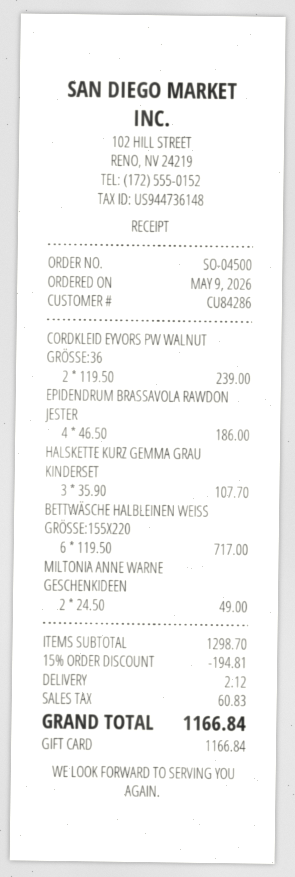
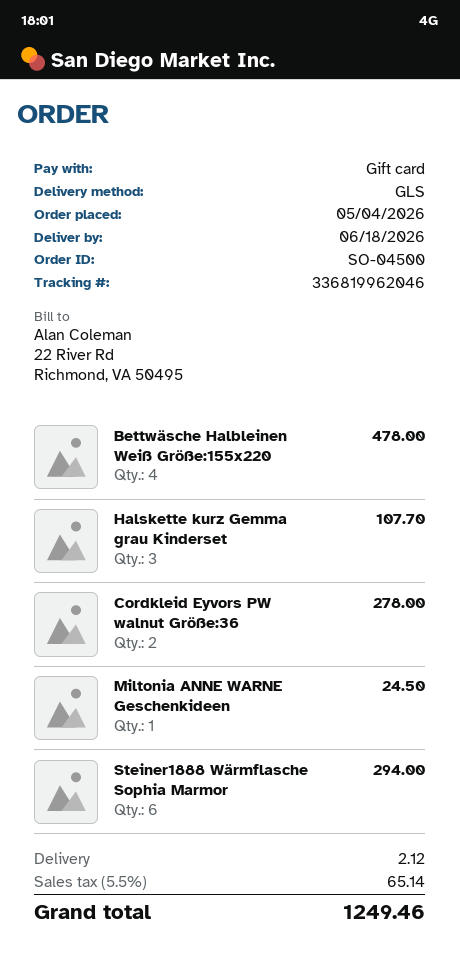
order date: 2026-05-09 -> 2026-05-04
CORDKLEID EYVORS PW WALNUT GRÖSSE:36: 2 for 239.00 -> 2 for 278.00
EPIDENDRUM BRASSAVOLA RAWDON JESTER: 4 for 186.00 -> none
BETTWÄSCHE HALBLEINEN WEISS GRÖSSE:155X220: 6 for 717.00 -> 4 for 478.00
MILTONIA ANNE WARNE GESCHENKIDEEN: 2 for 49.00 -> 1 for 24.50
Steiner1888 Wärmflasche Sophia Marmor: none -> 6 for 294.00
discount: 15% = 194.81 -> none
tax: 60.83 -> 65.14
total: 1166.84 -> 1249.46

